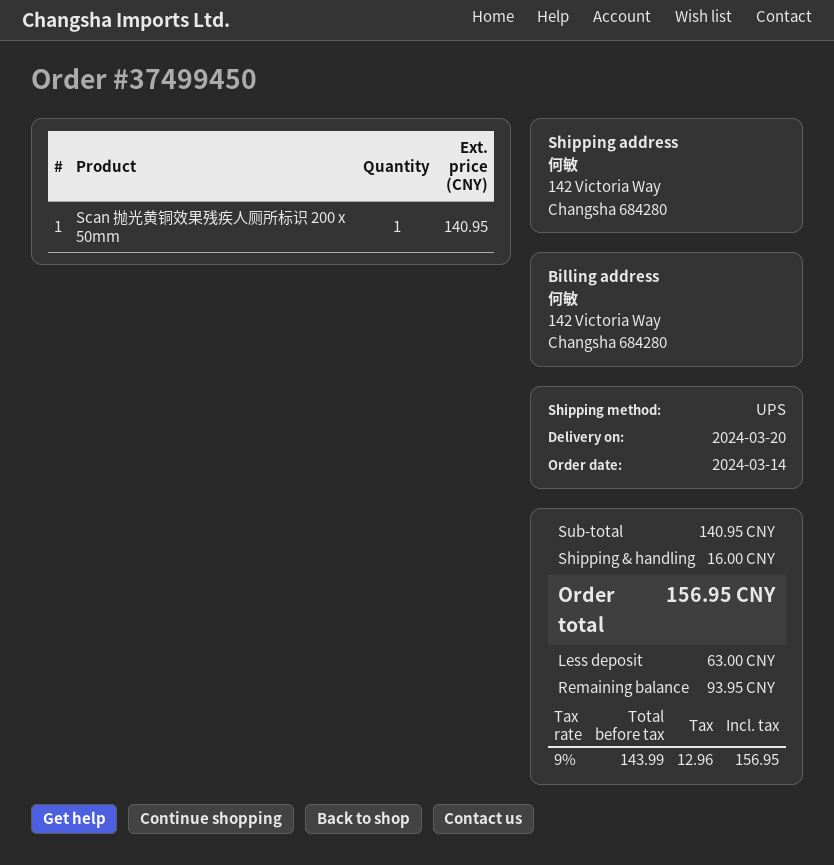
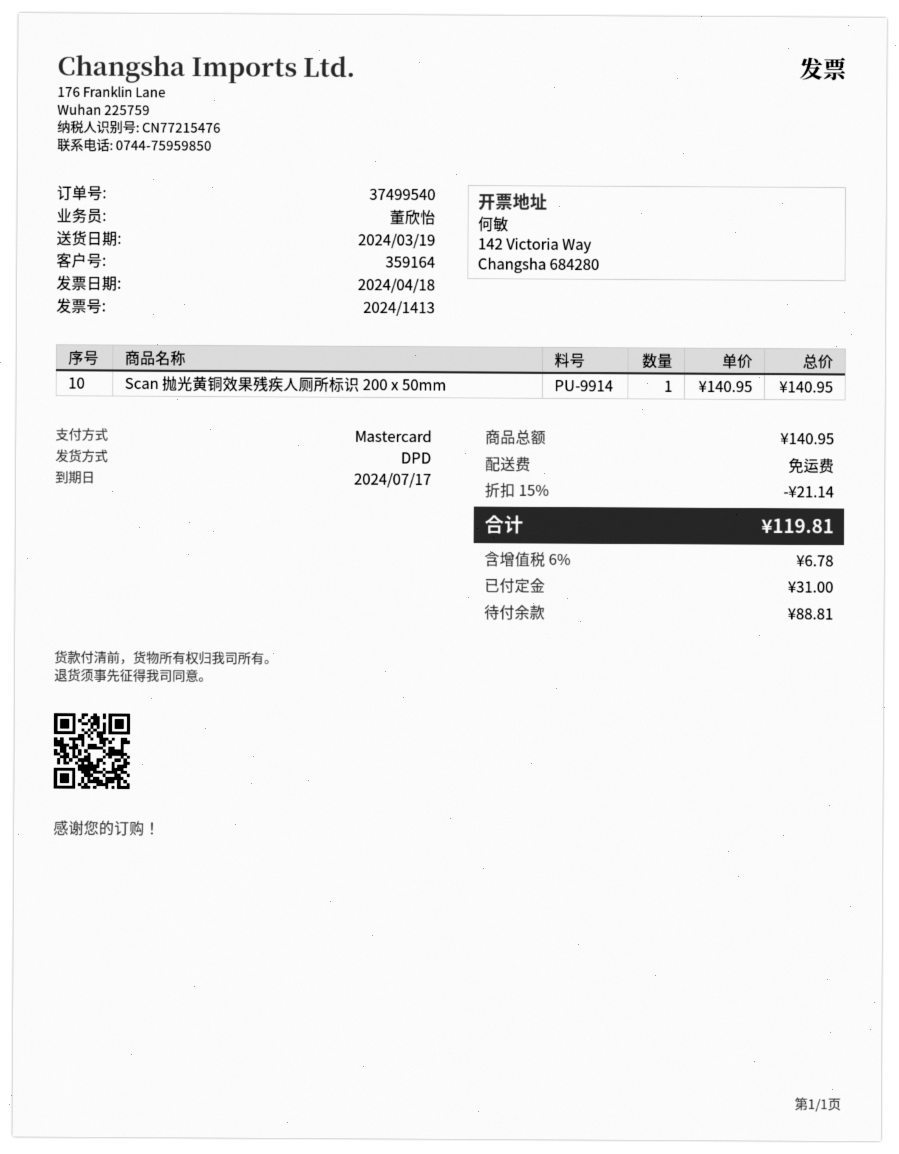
order number: 37499450 -> 37499540
delivery date: 2024-03-20 -> 2024-03-19
shipping method: UPS -> DPD
discount: none -> 15% = 21.14
shipping: 16.00 -> 0.00
tax: 9% = 12.96 -> 6% = 6.78
total: 156.95 -> 119.81
deposit: 63.00 -> 31.00
balance: 93.95 -> 88.81

